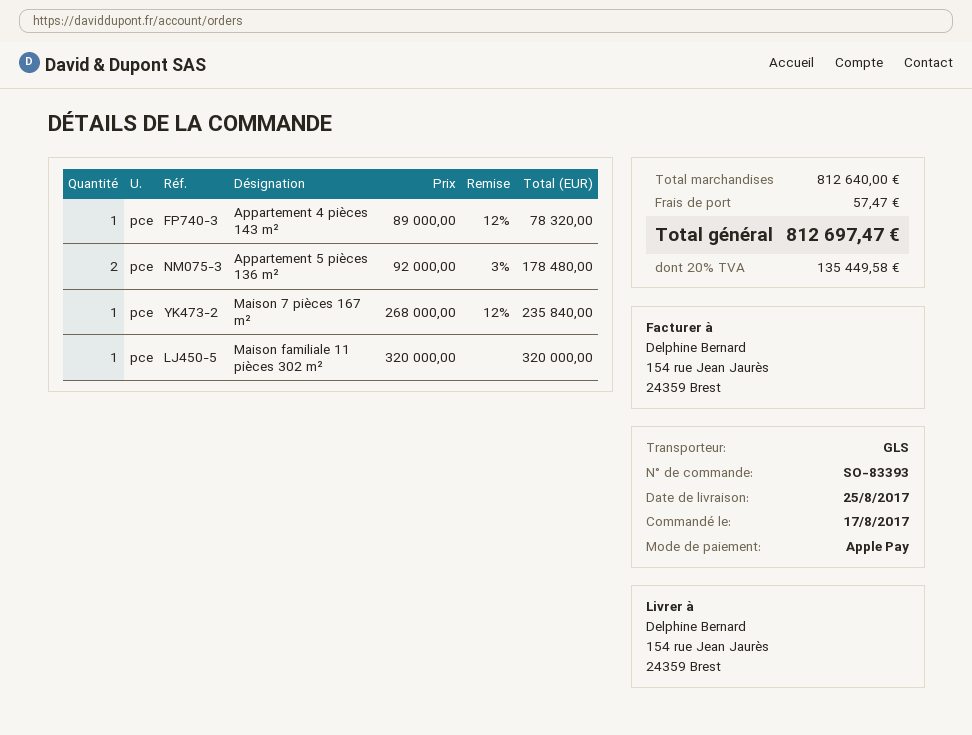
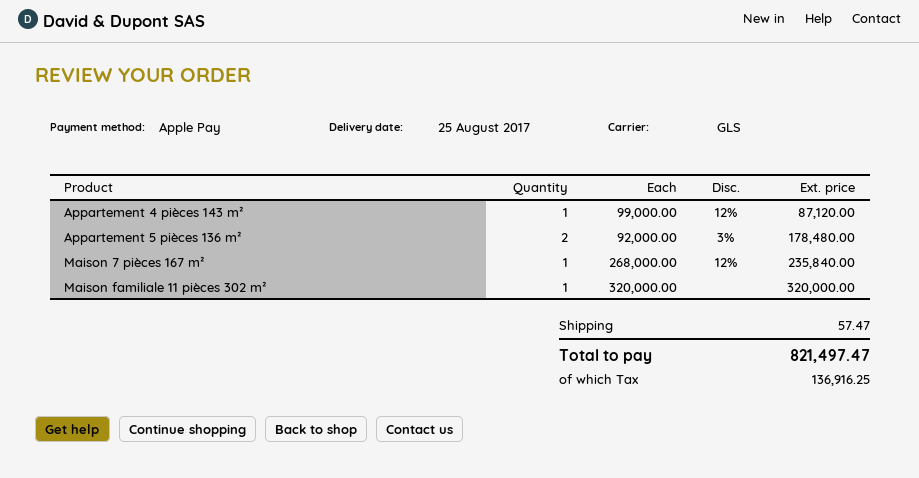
Appartement 4 pièces 143 m²: 1 x 89000.00 - 12% = 78320.00 -> 1 x 99000.00 - 12% = 87120.00
tax: 135449.58 -> 136916.25
total: 812697.47 -> 821497.47

